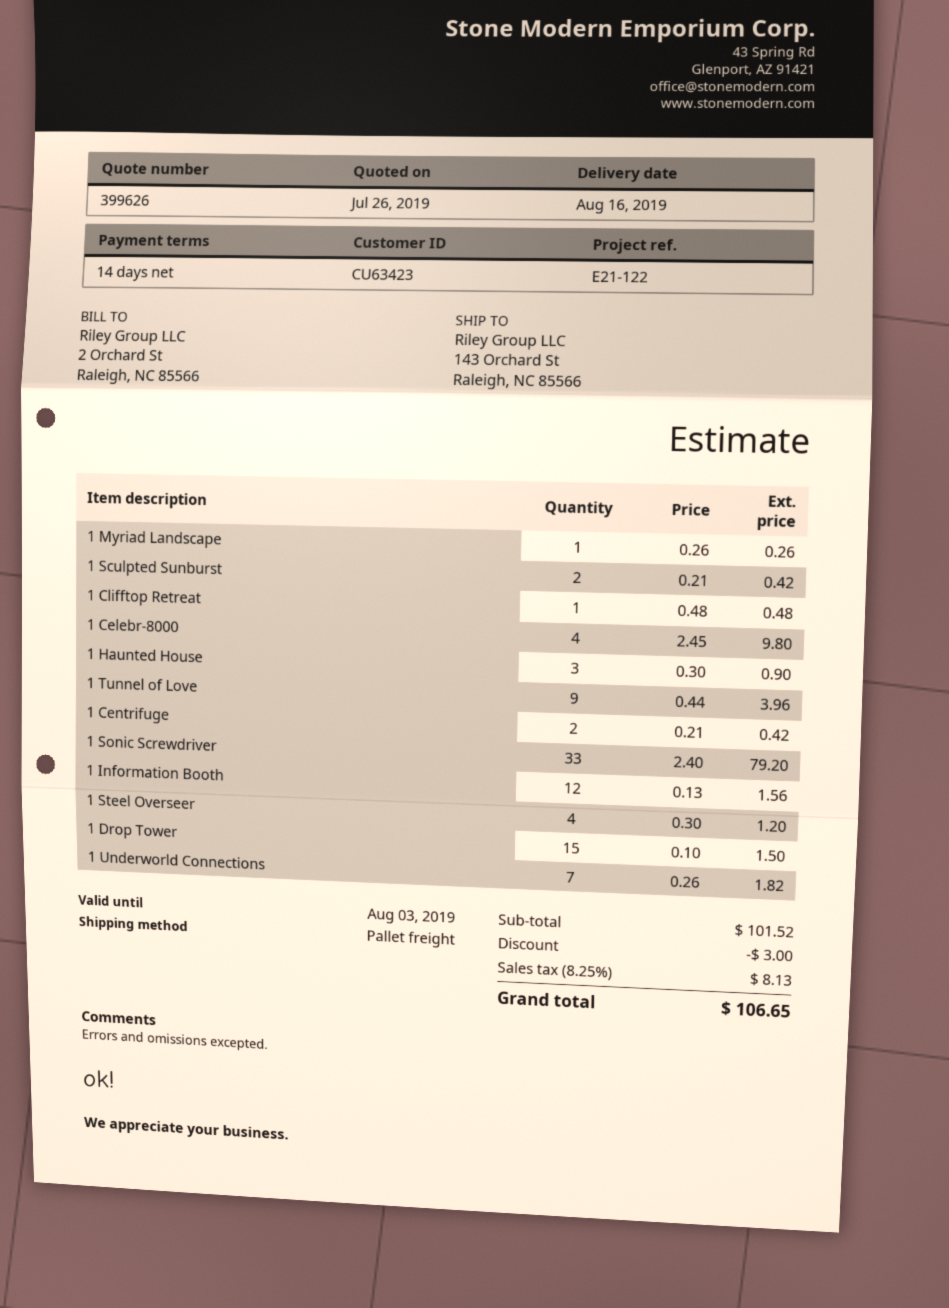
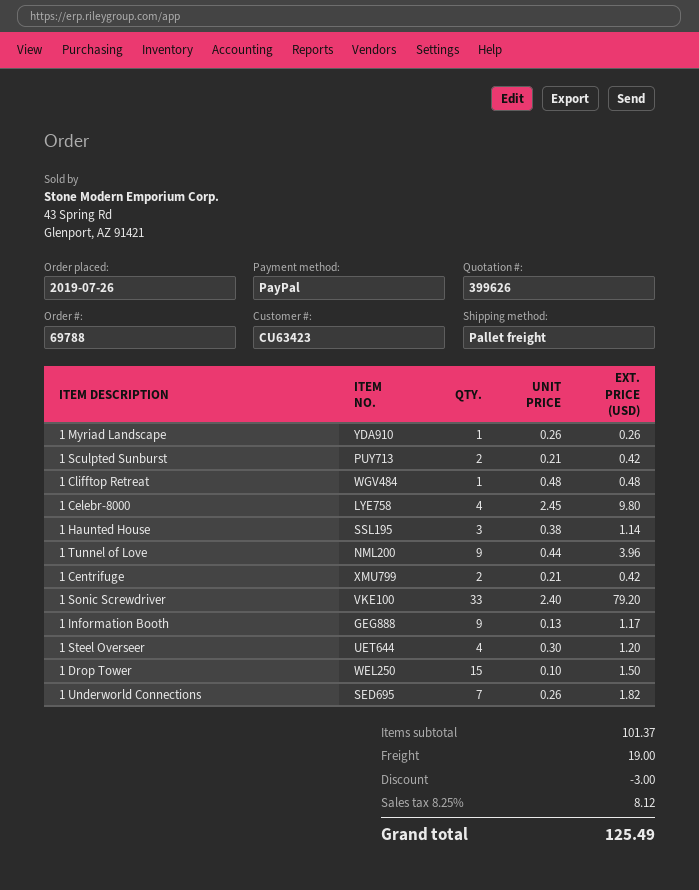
1 Haunted House: 3 x 0.30 = 0.90 -> 3 x 0.38 = 1.14
1 Information Booth: 12 x 0.13 = 1.56 -> 9 x 0.13 = 1.17
subtotal: 101.52 -> 101.37
shipping: none -> 19.00
tax: 8.25% = 8.13 -> 8.25% = 8.12
total: 106.65 -> 125.49

